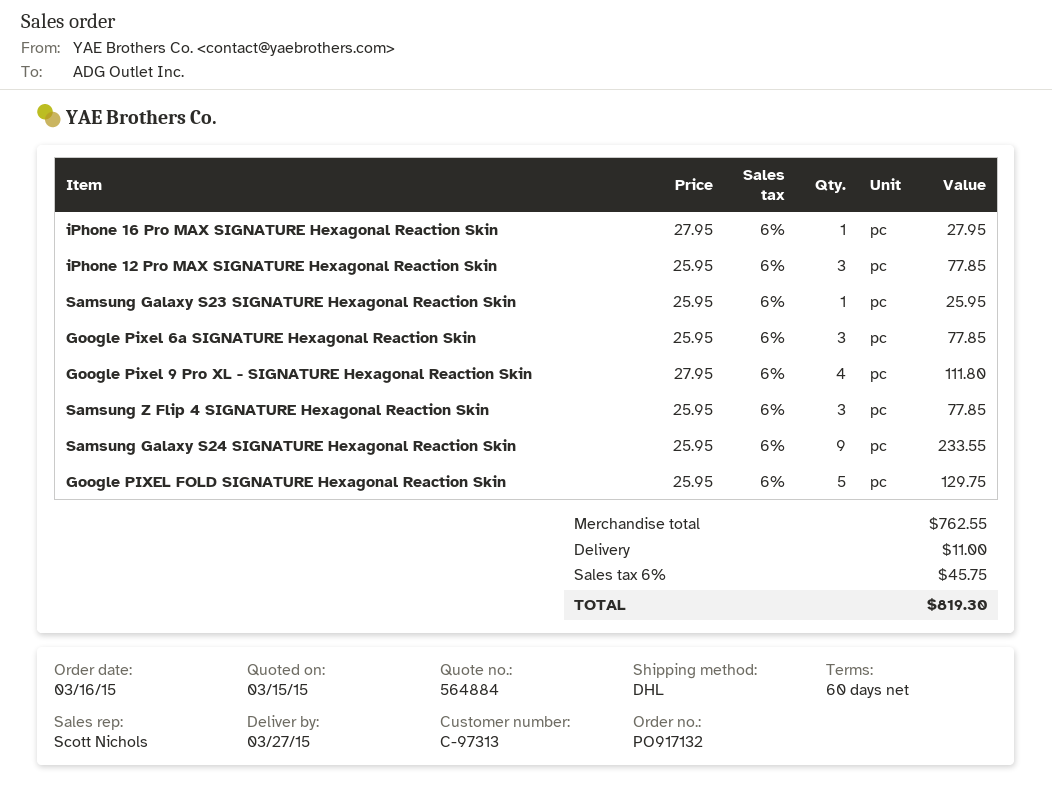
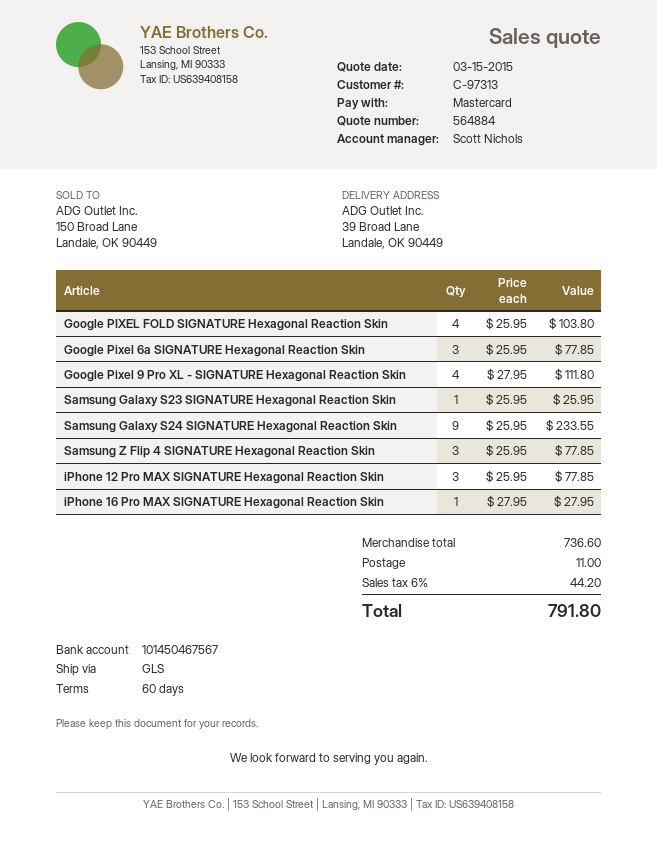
shipping method: DHL -> GLS
Google PIXEL FOLD SIGNATURE Hexagonal Reaction Skin: 5 x 25.95 = 129.75 -> 4 x 25.95 = 103.80
subtotal: 762.55 -> 736.60
tax: 6% = 45.75 -> 6% = 44.20
total: 819.30 -> 791.80

